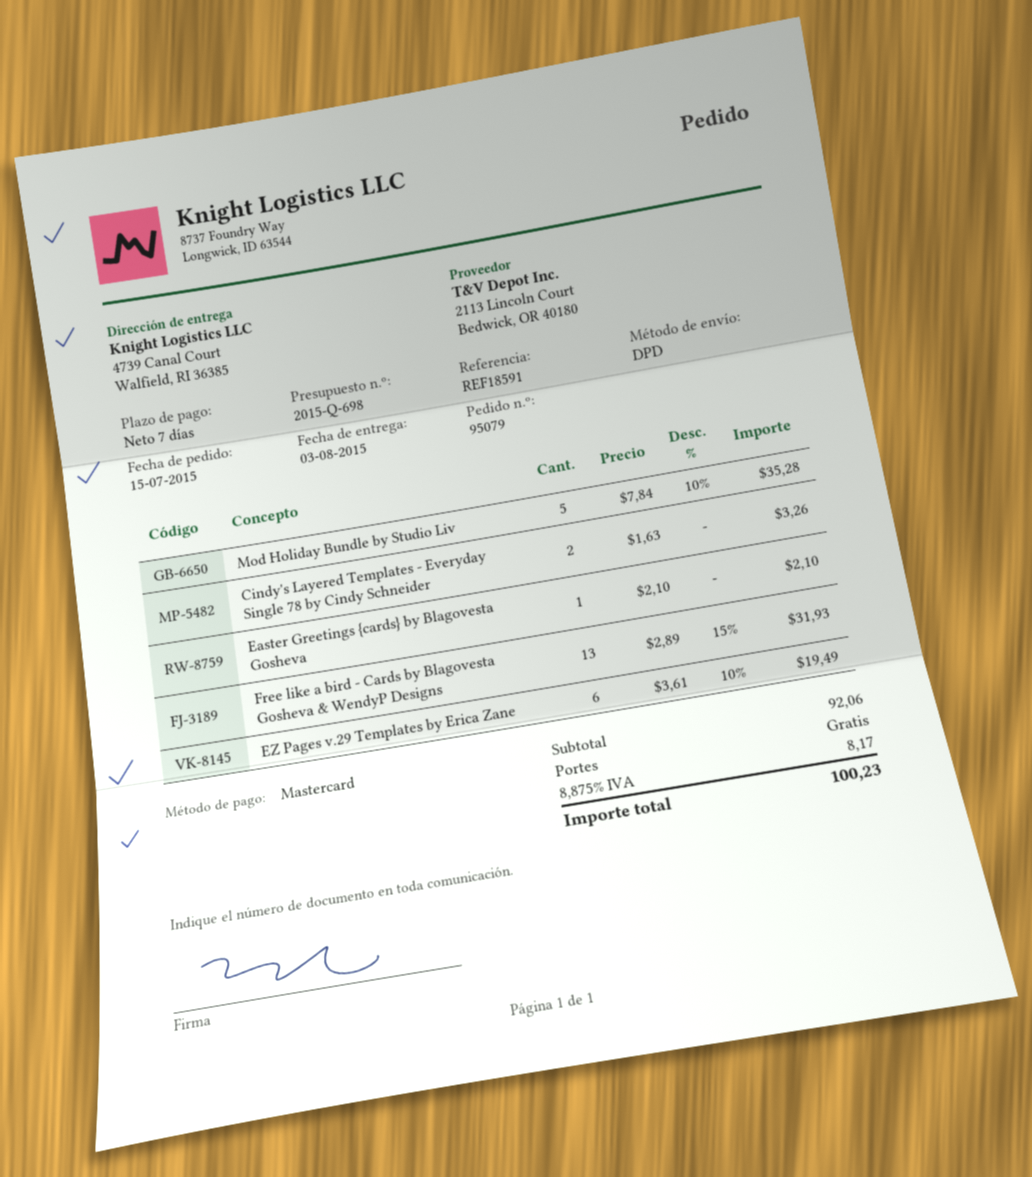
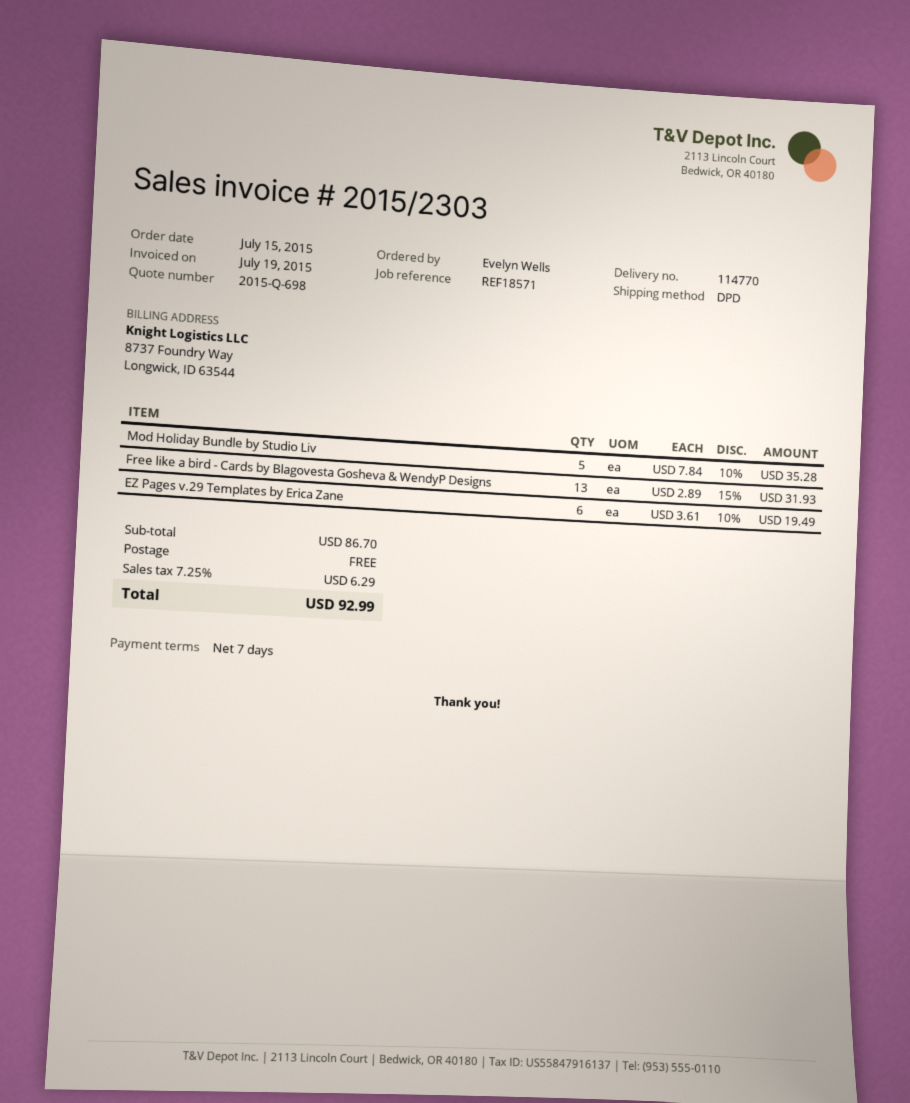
reference: REF18591 -> REF18571
Cindy's Layered Templates - Everyday Single 78 by Cindy Schneider: 2 x 1.63 = 3.26 -> none
Easter Greetings {cards} by Blagovesta Gosheva: 1 x 2.10 = 2.10 -> none
subtotal: 92.06 -> 86.70
tax: 8.875% = 8.17 -> 7.25% = 6.29
total: 100.23 -> 92.99

